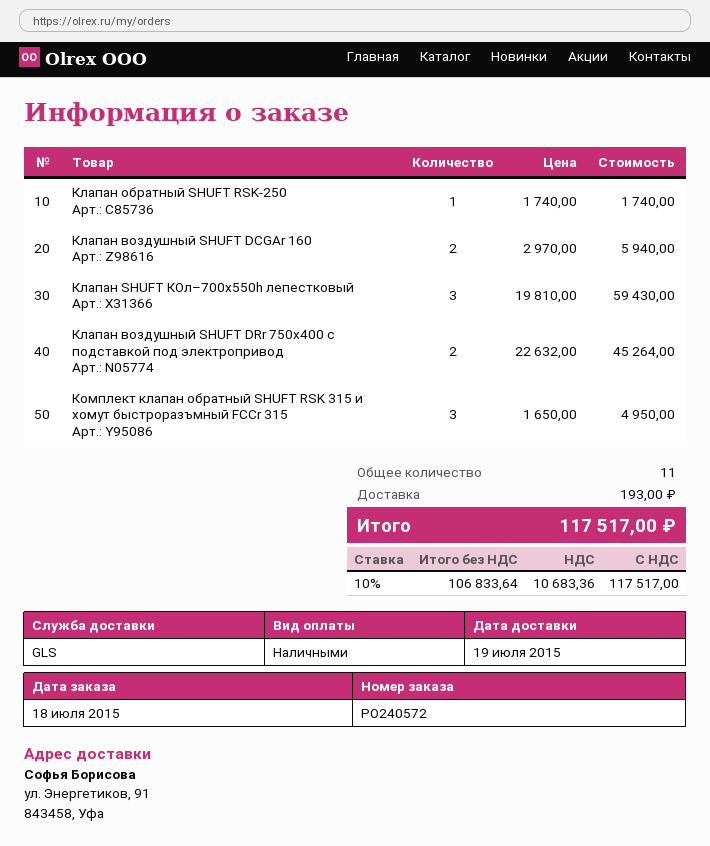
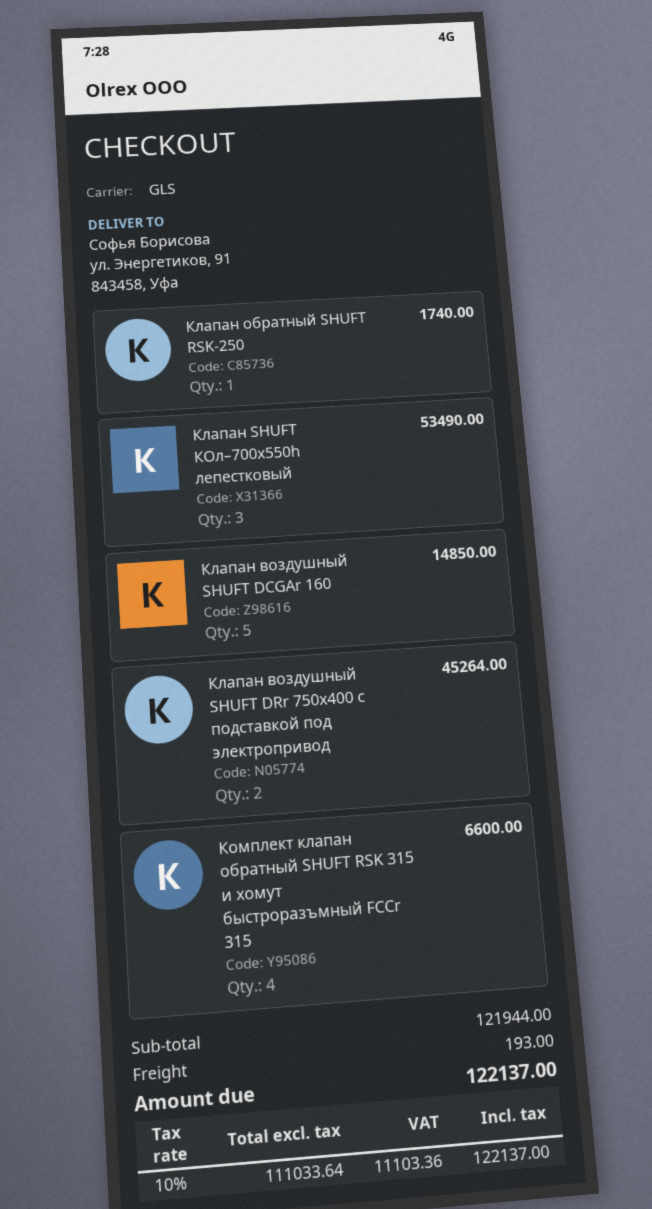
Клапан воздушный SHUFT DCGAr 160: 2 for 5940.00 -> 5 for 14850.00
Клапан SHUFT КОл–700х550h лепестковый: 3 for 59430.00 -> 3 for 53490.00
Комплект клапан обратный SHUFT RSK 315 и хомут быстроразъмный FCCr 315: 3 for 4950.00 -> 4 for 6600.00
net: 106833.64 -> 111033.64
tax: 10% = 10683.36 -> 10% = 11103.36
total: 117517.00 -> 122137.00

